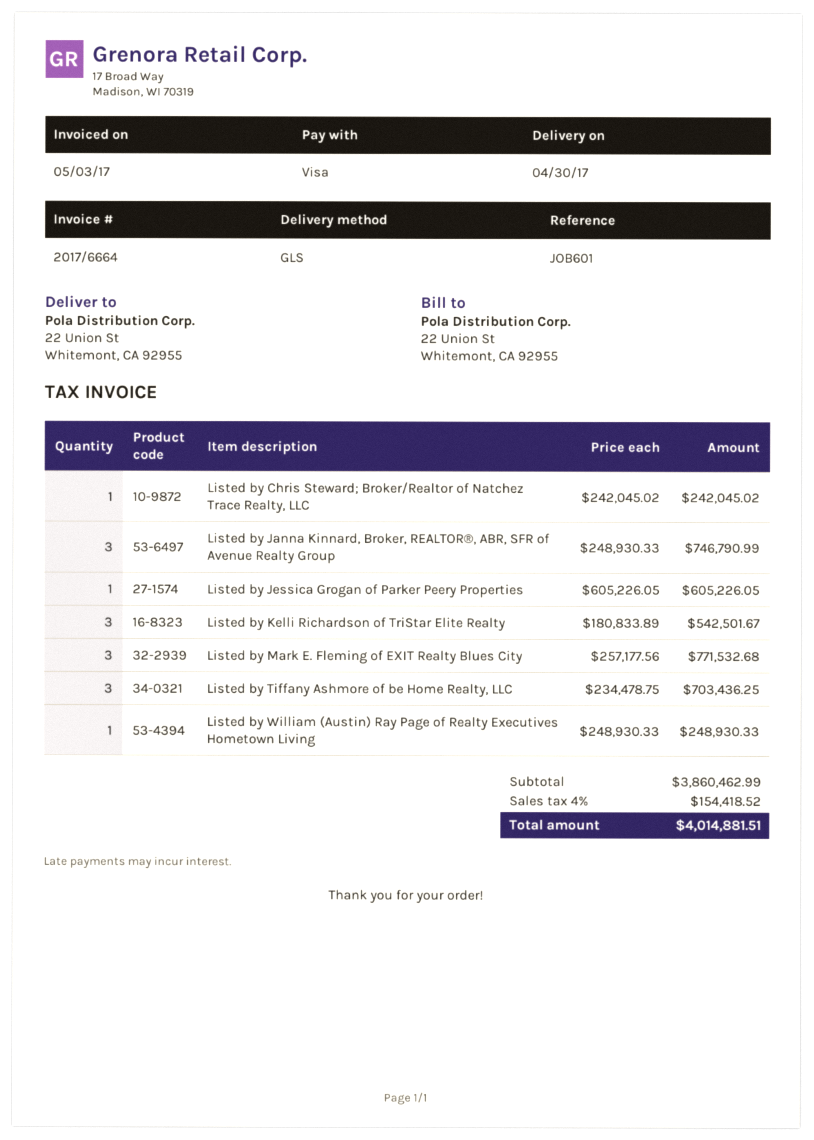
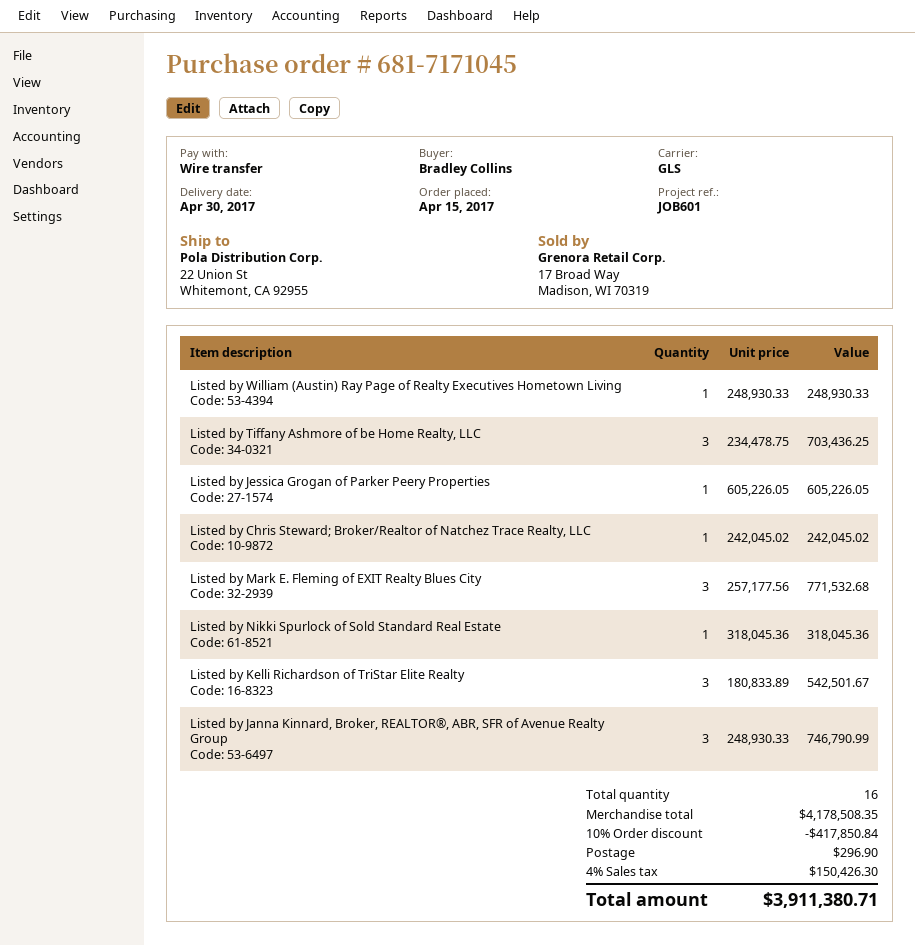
payment method: Visa -> bank transfer
Listed by Nikki Spurlock of Sold Standard Real Estate: none -> 1 x 318045.36 = 318045.36
subtotal: 3860462.99 -> 4178508.35
discount: none -> 10% = 417850.84
shipping: none -> 296.90
tax: 4% = 154418.52 -> 4% = 150426.30
total: 4014881.51 -> 3911380.71

